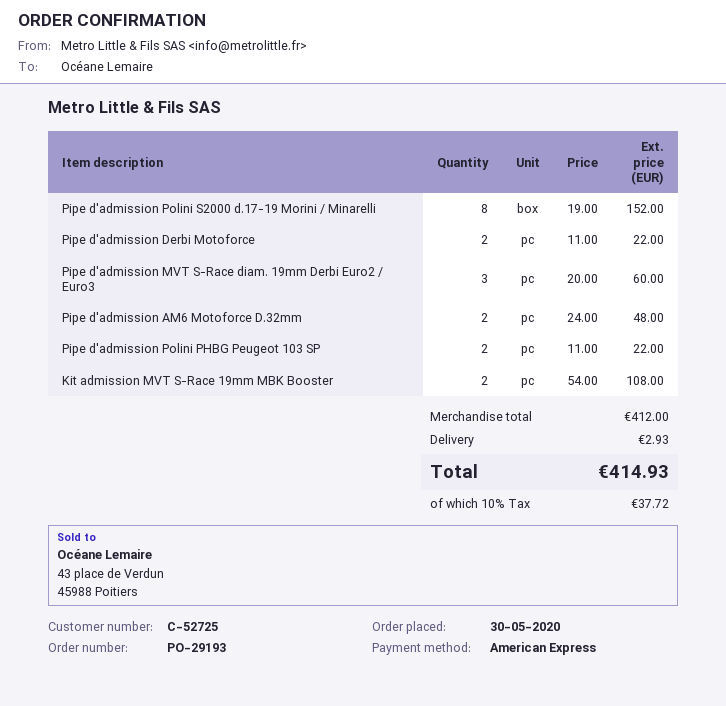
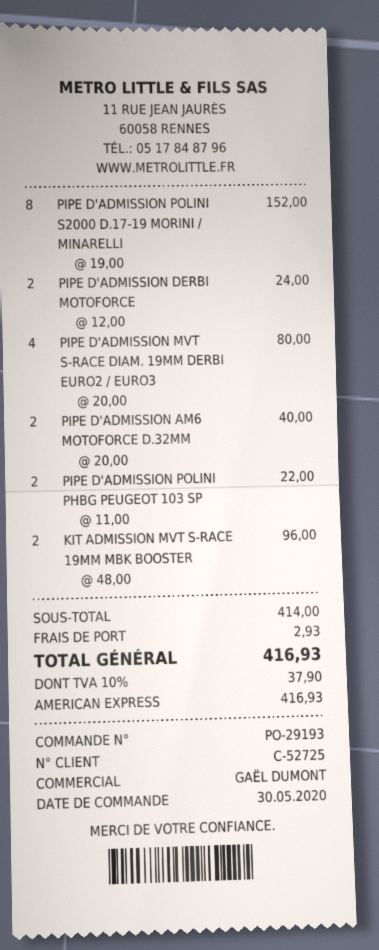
Pipe d'admission Derbi Motoforce: 2 x 11.00 = 22.00 -> 2 x 12.00 = 24.00
Pipe d'admission MVT S-Race diam. 19mm Derbi Euro2 / Euro3: 3 x 20.00 = 60.00 -> 4 x 20.00 = 80.00
Pipe d'admission AM6 Motoforce D.32mm: 2 x 24.00 = 48.00 -> 2 x 20.00 = 40.00
Kit admission MVT S-Race 19mm MBK Booster: 2 x 54.00 = 108.00 -> 2 x 48.00 = 96.00
subtotal: 412.00 -> 414.00
tax: 10% = 37.72 -> 10% = 37.90
total: 414.93 -> 416.93

